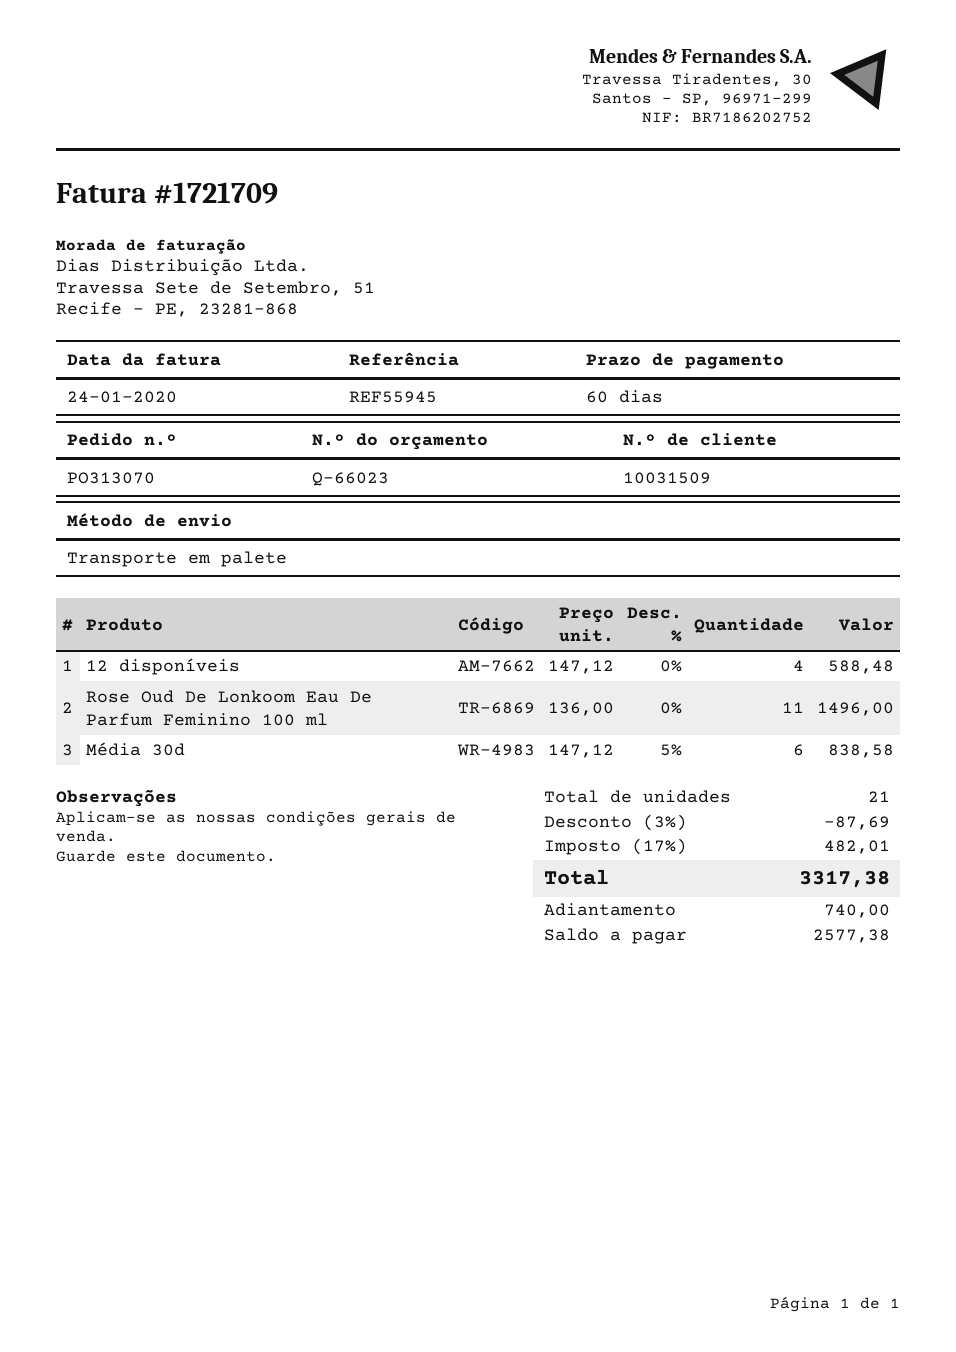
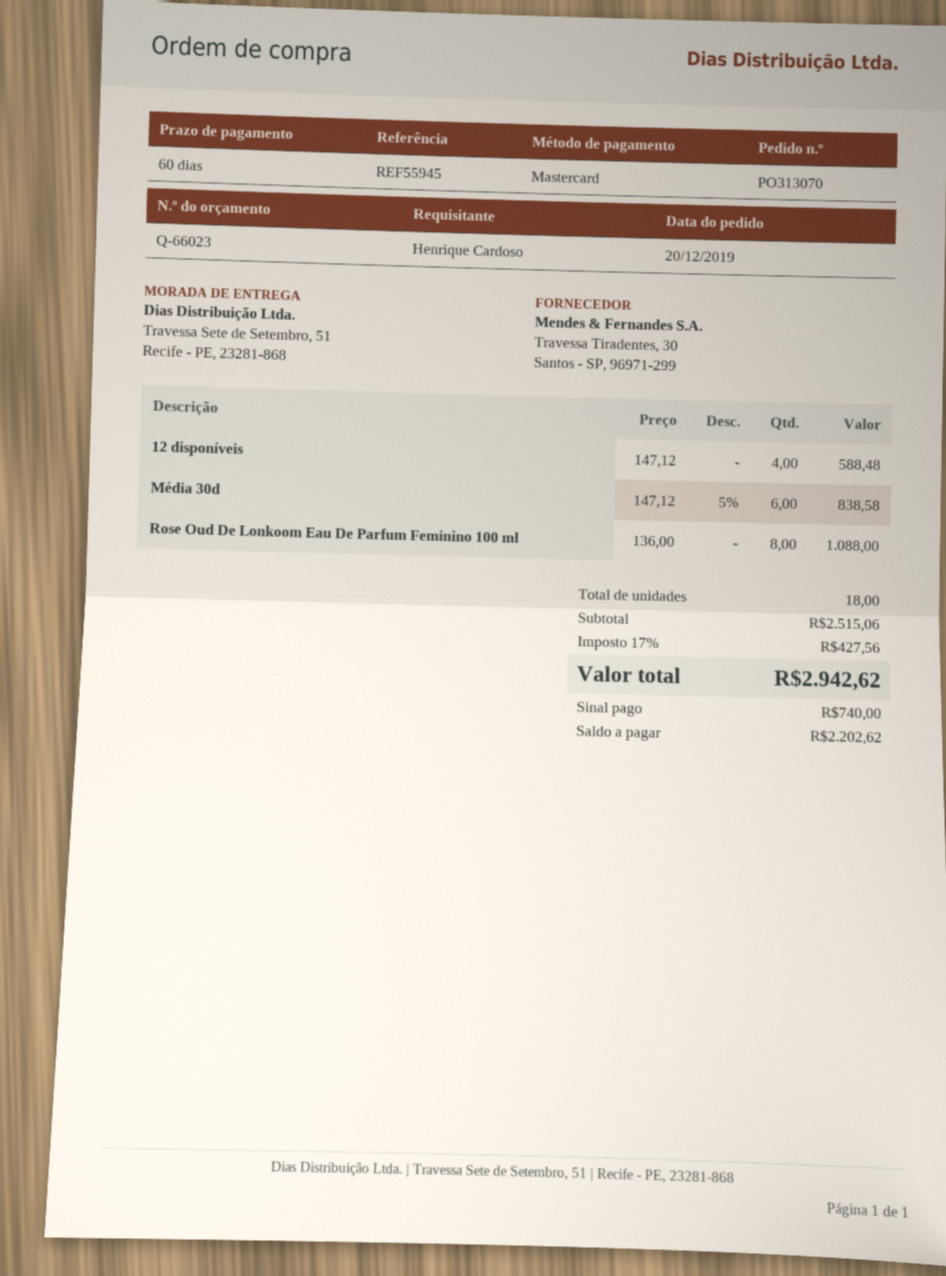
Rose Oud De Lonkoom Eau De Parfum Feminino 100 ml: 11 x 136.00 = 1496.00 -> 8 x 136.00 = 1088.00
total quantity: 21 -> 18
discount: 3% = 87.69 -> none
tax: 17% = 482.01 -> 17% = 427.56
total: 3317.38 -> 2942.62
balance: 2577.38 -> 2202.62

